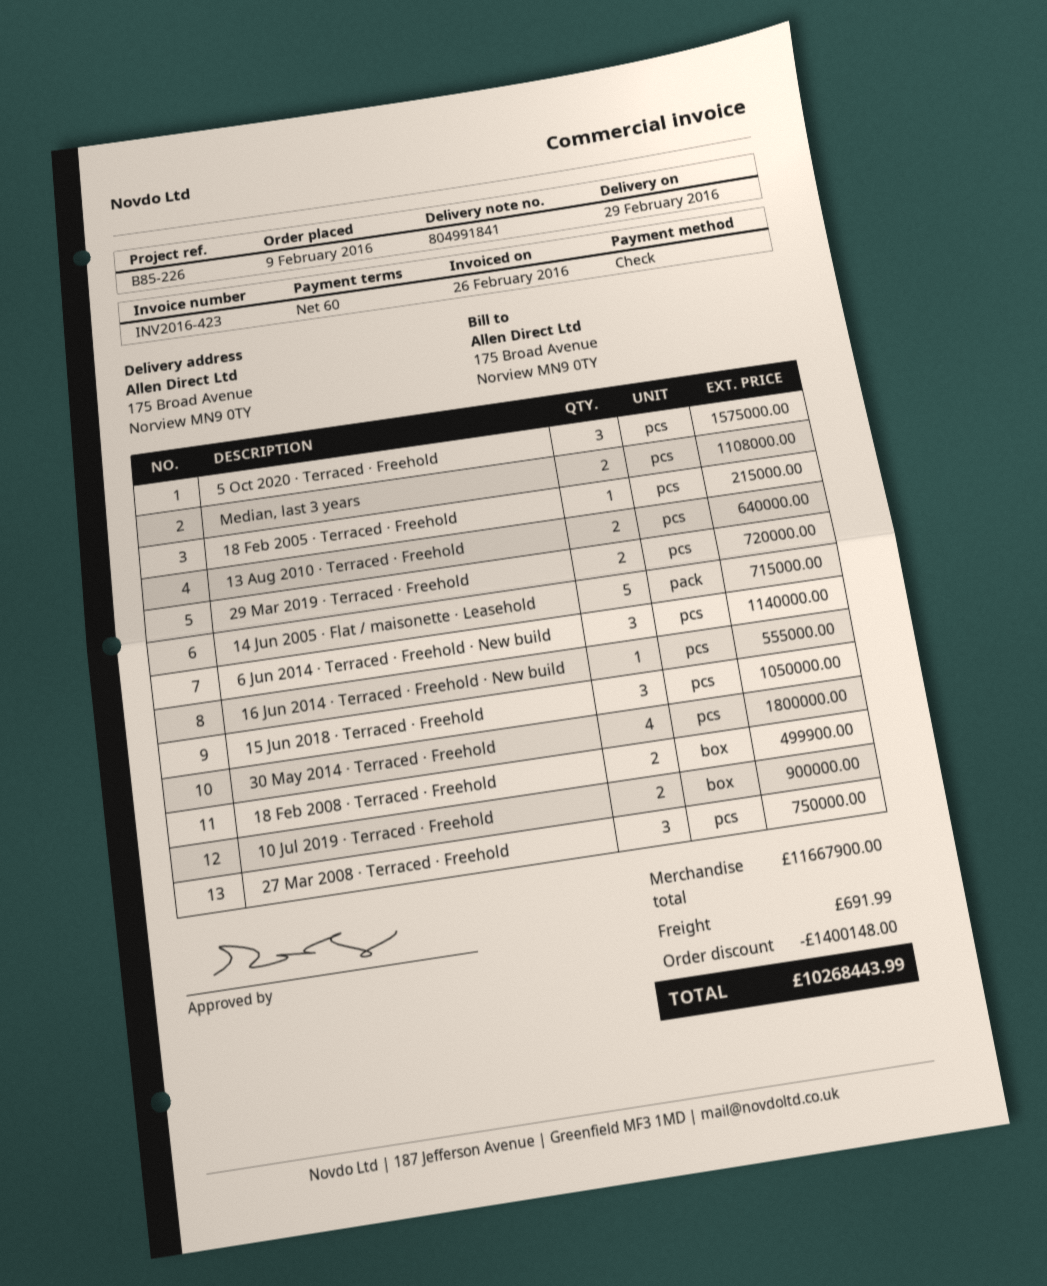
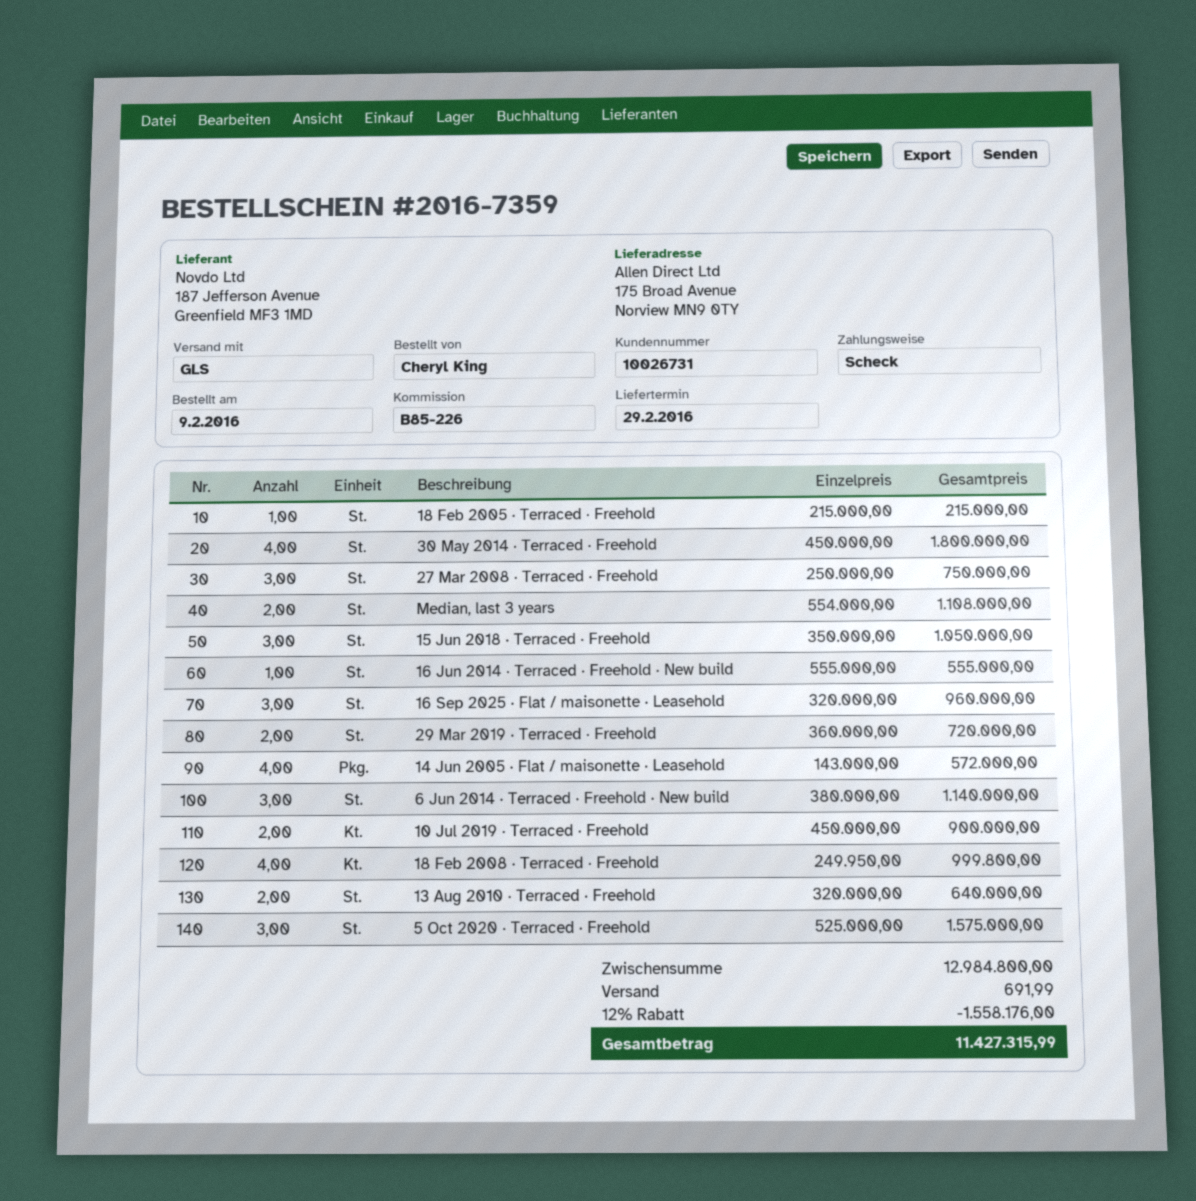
14 Jun 2005 · Flat / maisonette · Leasehold: 5 for 715000.00 -> 4 for 572000.00
18 Feb 2008 · Terraced · Freehold: 2 for 499900.00 -> 4 for 999800.00
16 Sep 2025 · Flat / maisonette · Leasehold: none -> 3 for 960000.00
subtotal: 11667900.00 -> 12984800.00
discount: 1400148.00 -> 1558176.00
total: 10268443.99 -> 11427315.99

